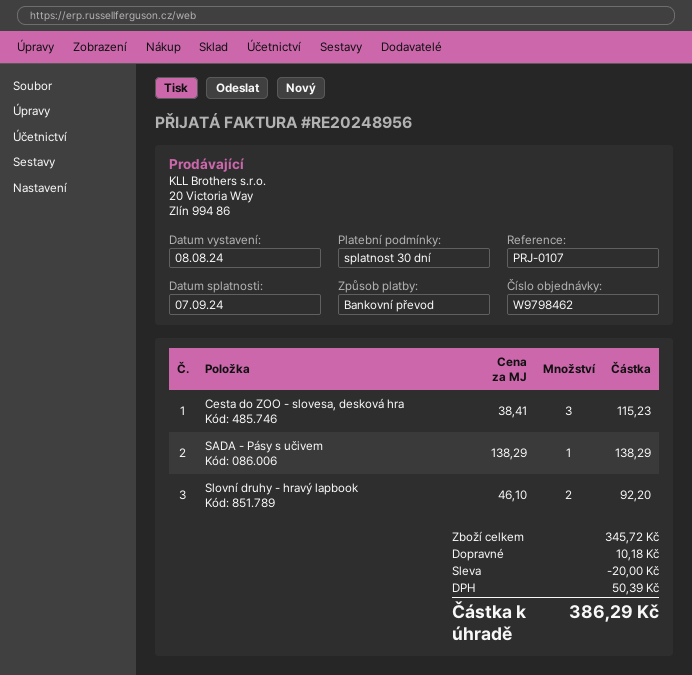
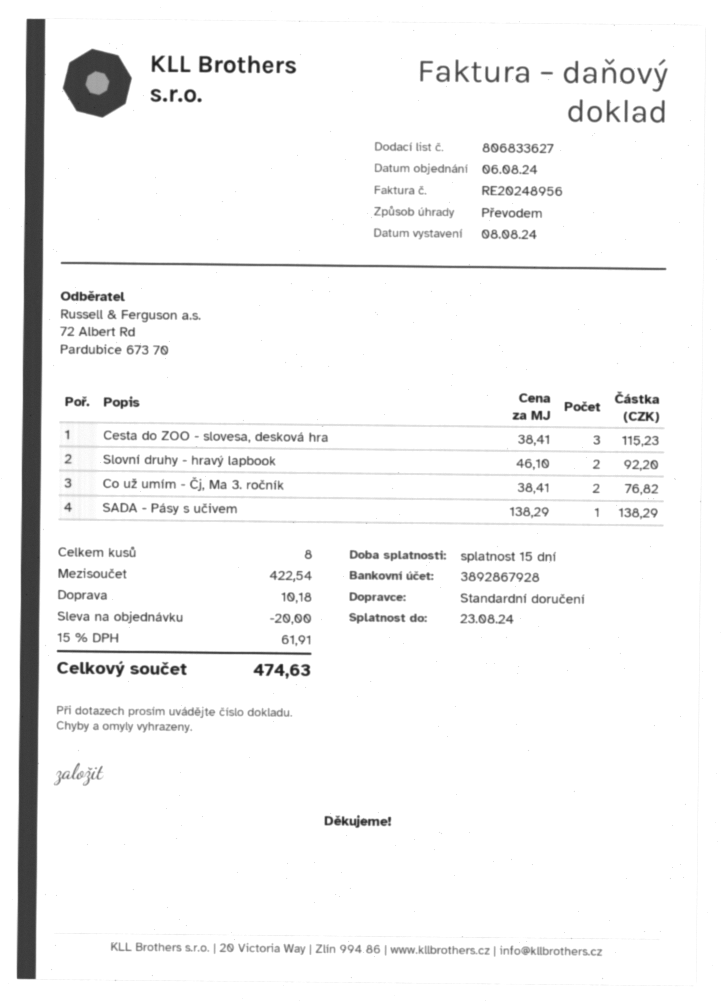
payment terms: 30 days -> 15 days
due date: 2024-09-07 -> 2024-08-23
Co už umím - Čj, Ma 3. ročník: none -> 2 x 38.41 = 76.82
subtotal: 345.72 -> 422.54
tax: 50.39 -> 61.91
total: 386.29 -> 474.63

